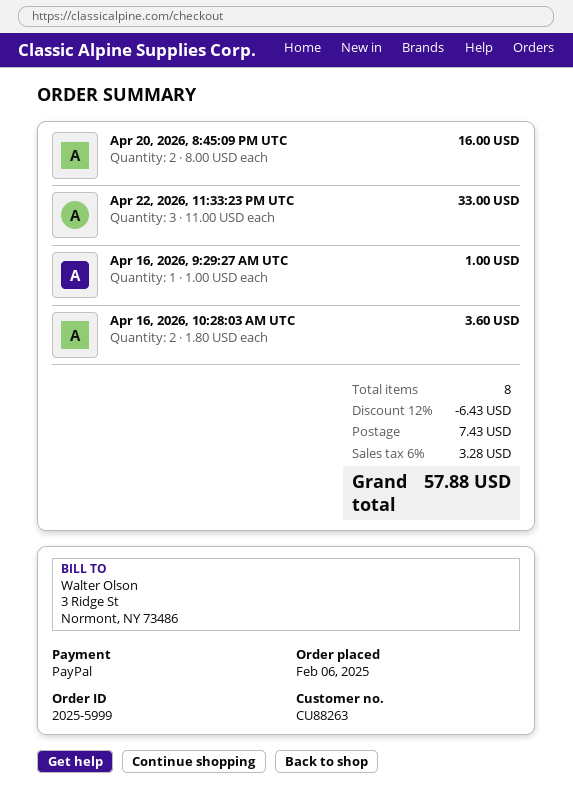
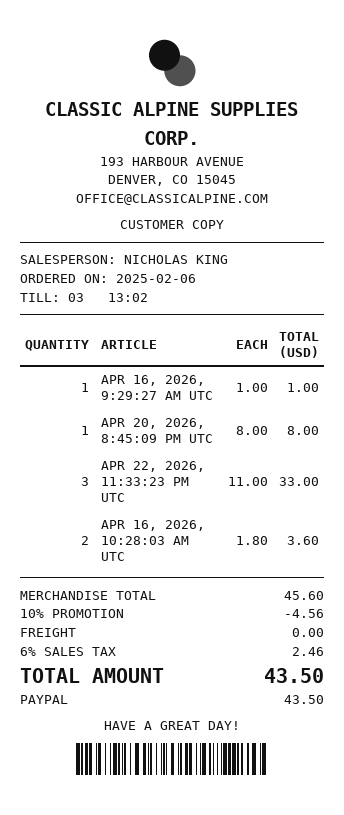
Apr 20, 2026, 8:45:09 PM UTC: 2 x 8.00 = 16.00 -> 1 x 8.00 = 8.00
discount: 12% = 6.43 -> 10% = 4.56
shipping: 7.43 -> 0.00
tax: 6% = 3.28 -> 6% = 2.46
total: 57.88 -> 43.50

